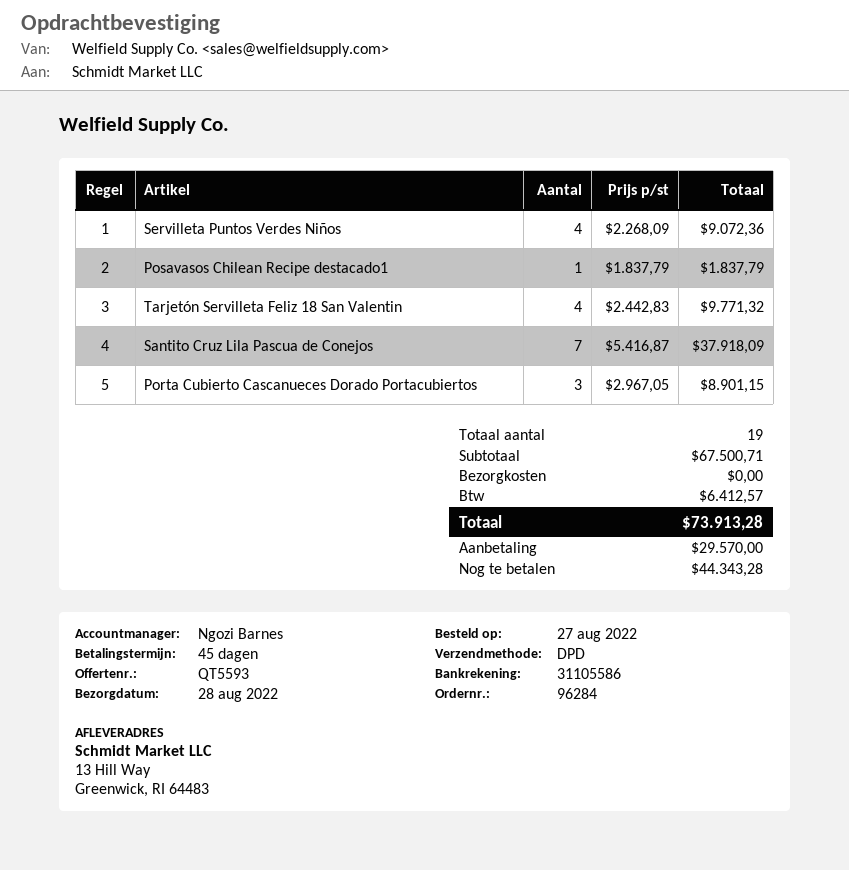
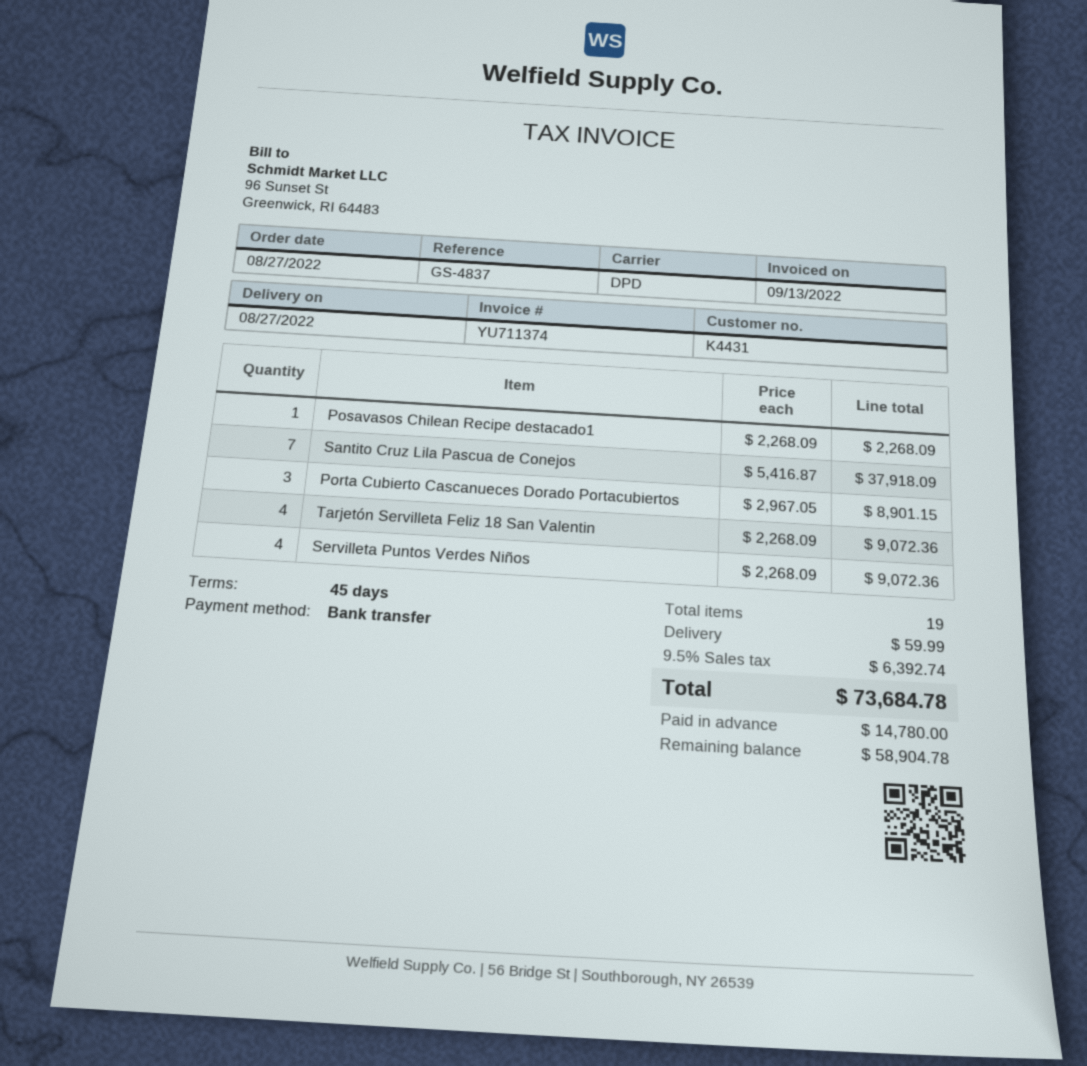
delivery date: 2022-08-28 -> 2022-08-27
Posavasos Chilean Recipe destacado1: 1 x 1837.79 = 1837.79 -> 1 x 2268.09 = 2268.09
Tarjetón Servilleta Feliz 18 San Valentin: 4 x 2442.83 = 9771.32 -> 4 x 2268.09 = 9072.36
shipping: 0.00 -> 59.99
tax: 6412.57 -> 6392.74
total: 73913.28 -> 73684.78
deposit: 29570.00 -> 14780.00
balance: 44343.28 -> 58904.78

